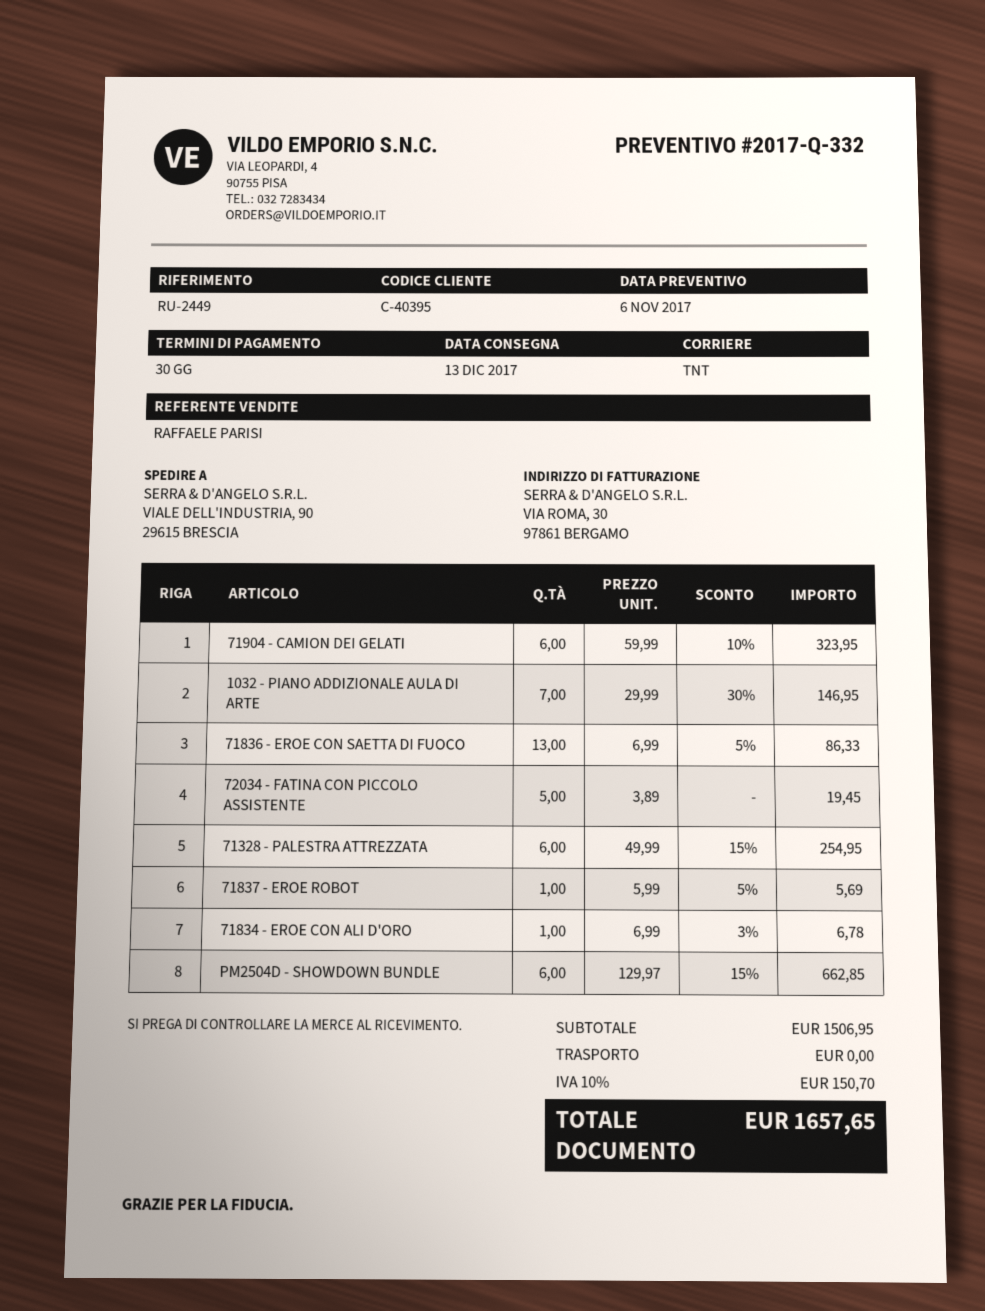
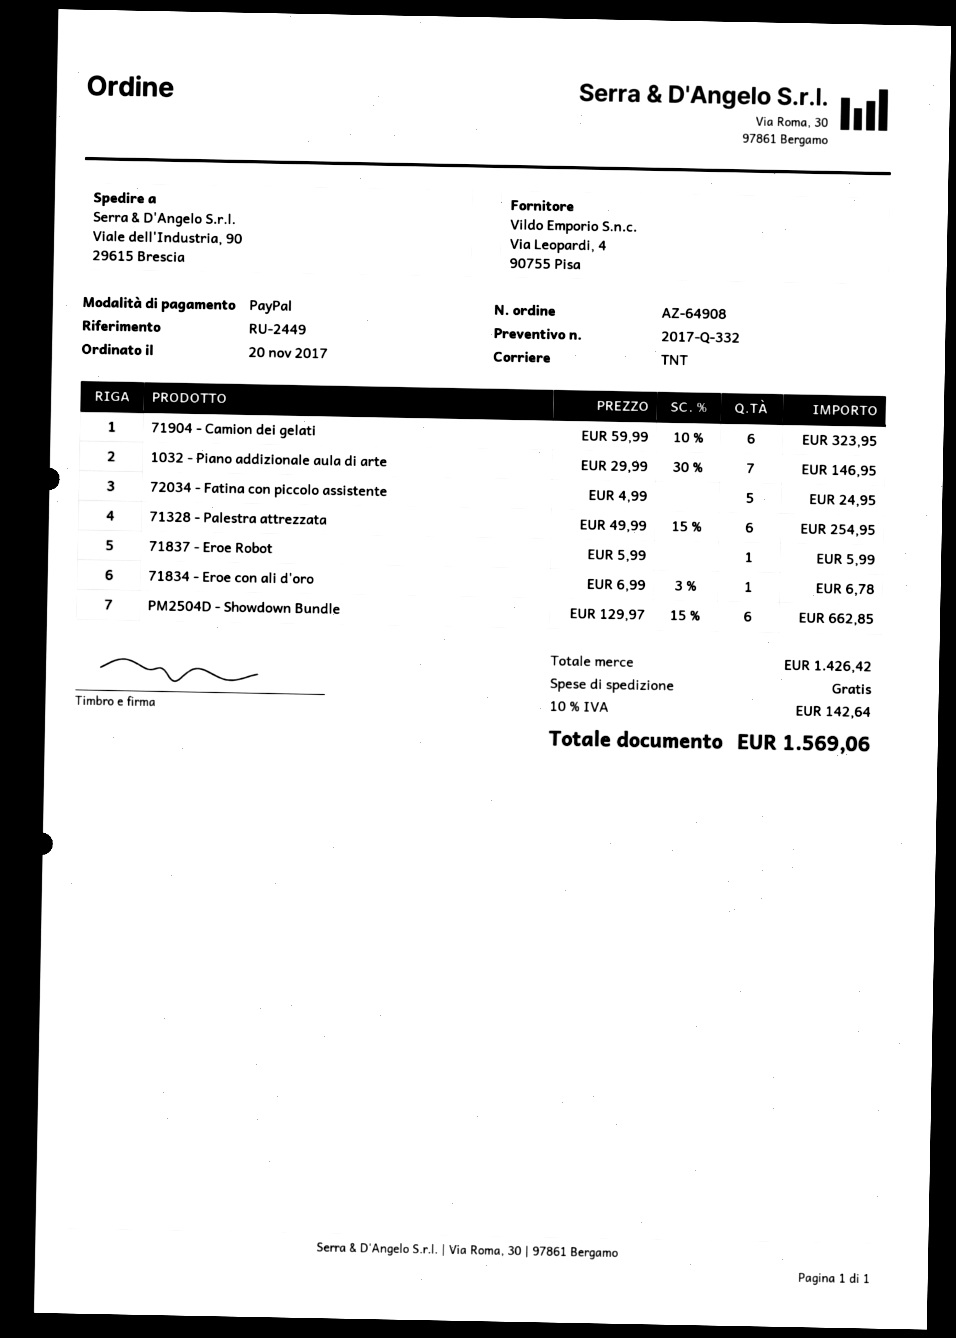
71836 - EROE CON SAETTA DI FUOCO: 13 x 6.99 - 5% = 86.33 -> none
72034 - FATINA CON PICCOLO ASSISTENTE: 5 x 3.89 = 19.45 -> 5 x 4.99 = 24.95
71837 - EROE ROBOT: 1 x 5.99 - 5% = 5.69 -> 1 x 5.99 = 5.99
subtotal: 1506.95 -> 1426.42
tax: 10% = 150.70 -> 10% = 142.64
total: 1657.65 -> 1569.06

